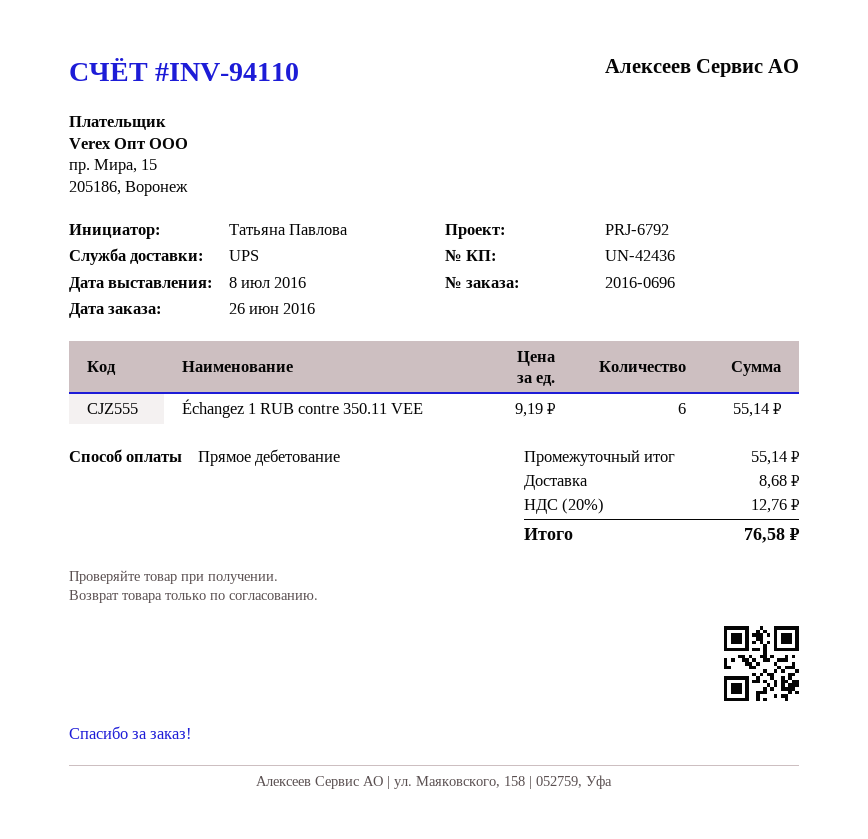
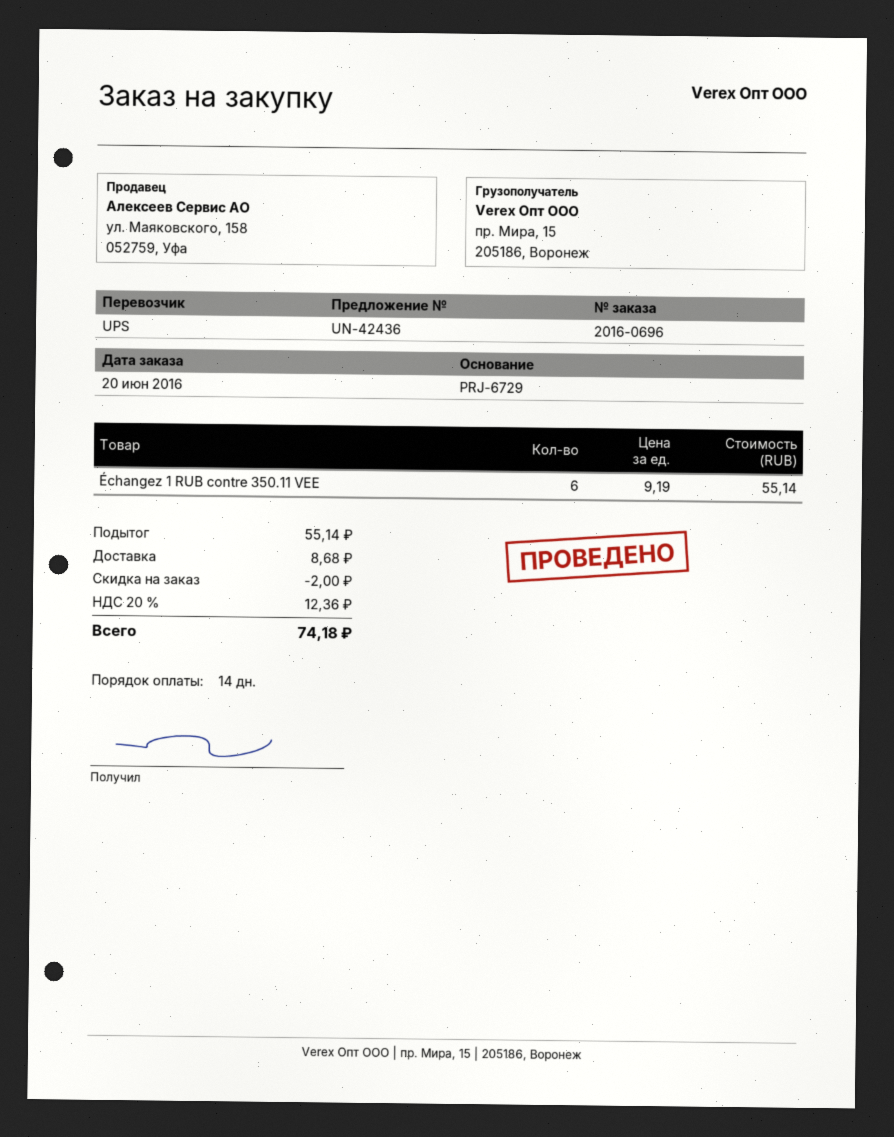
order date: 2016-06-26 -> 2016-06-20
reference: PRJ-6792 -> PRJ-6729
discount: none -> 2.00
tax: 20% = 12.76 -> 20% = 12.36
total: 76.58 -> 74.18

